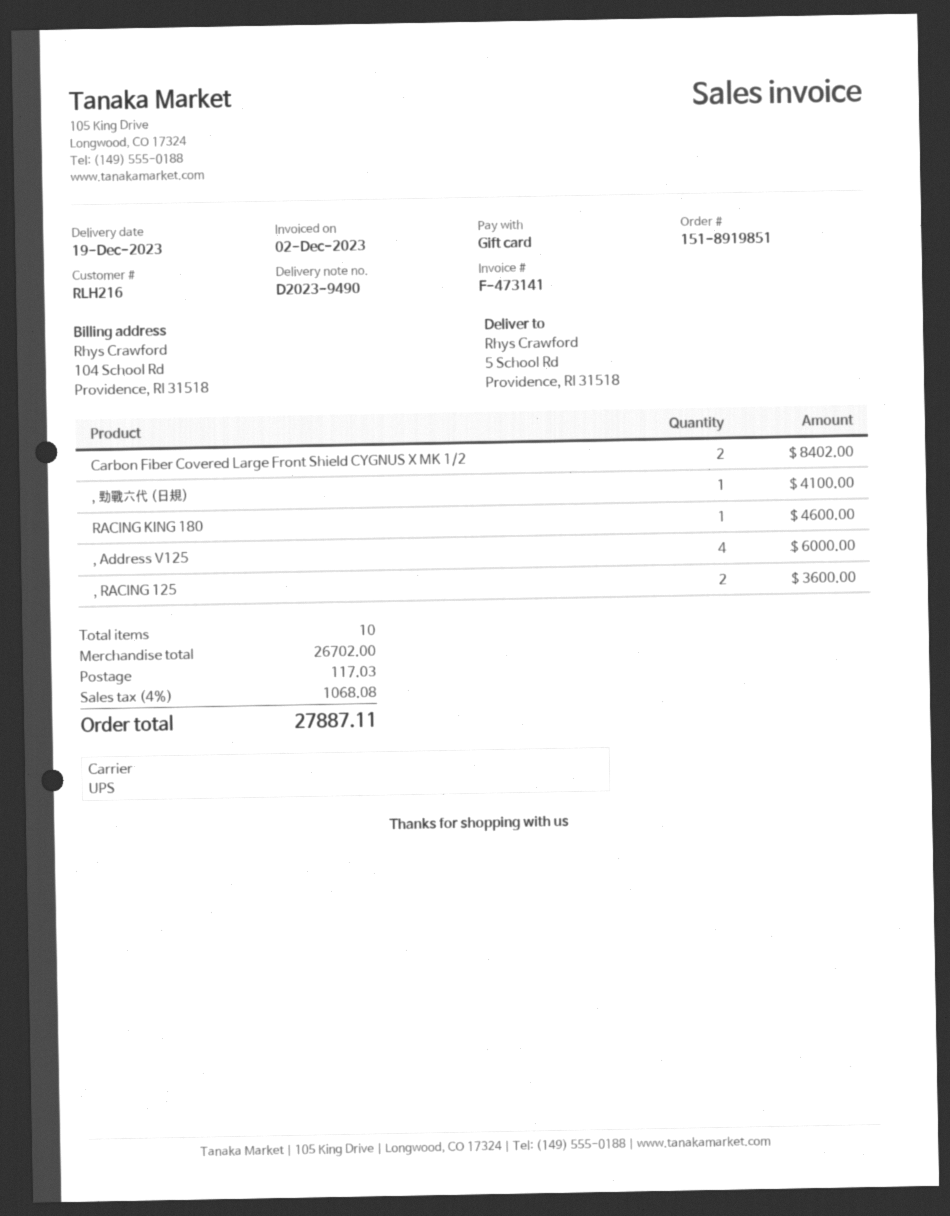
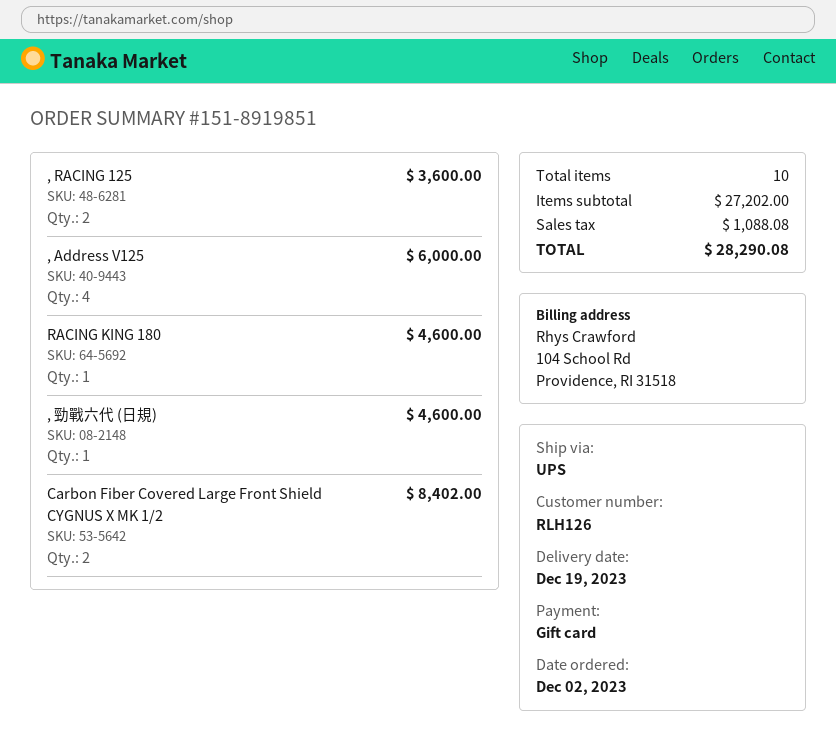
customer number: RLH216 -> RLH126
, 勁戰六代 (日規): 1 for 4100.00 -> 1 for 4600.00
subtotal: 26702.00 -> 27202.00
shipping: 117.03 -> none
tax: 1068.08 -> 1088.08
total: 27887.11 -> 28290.08

